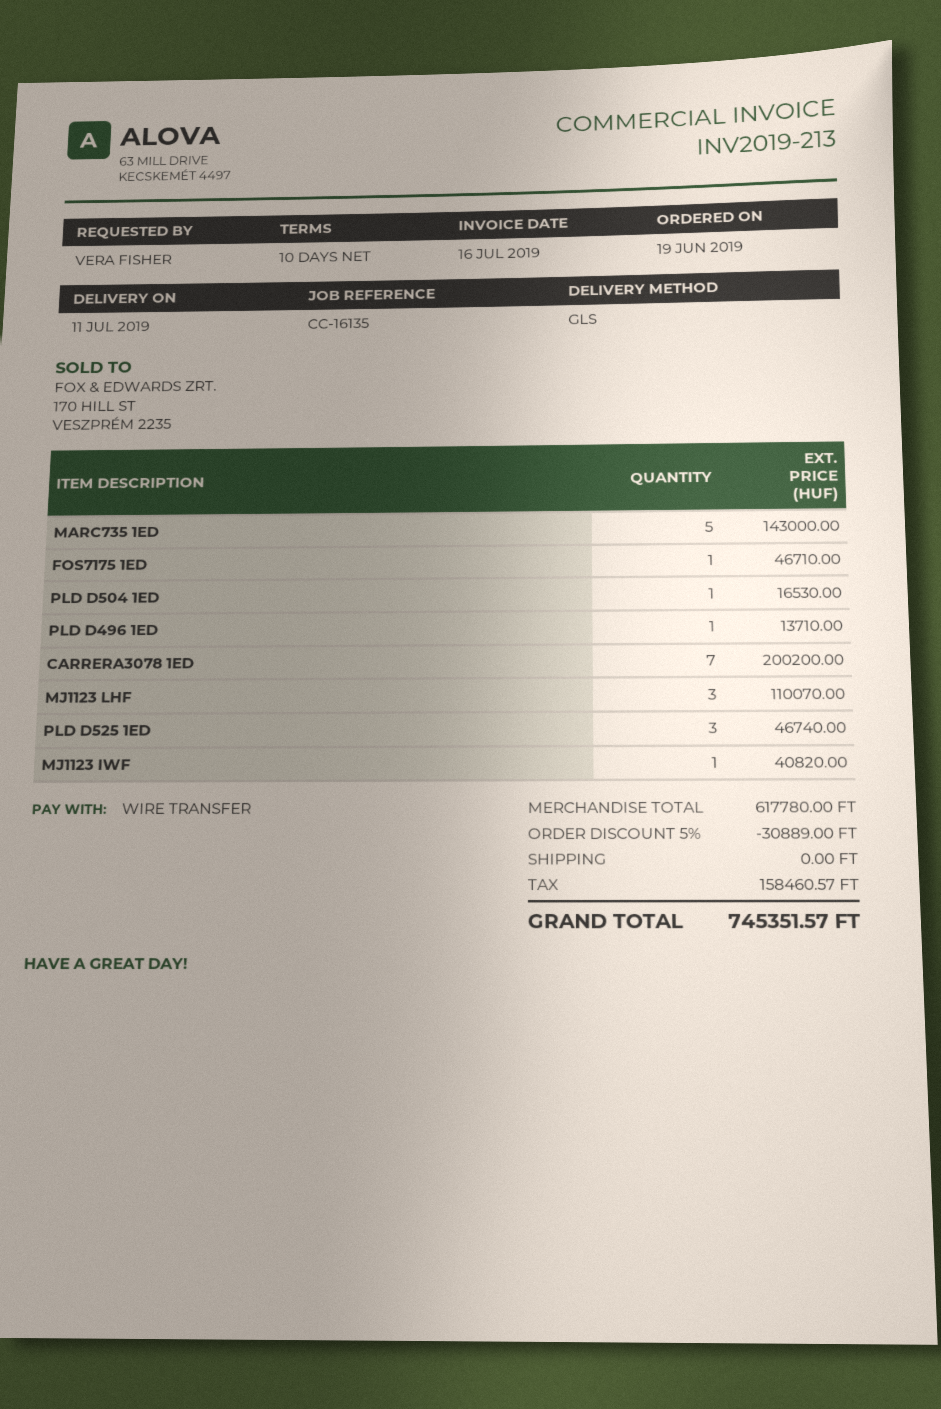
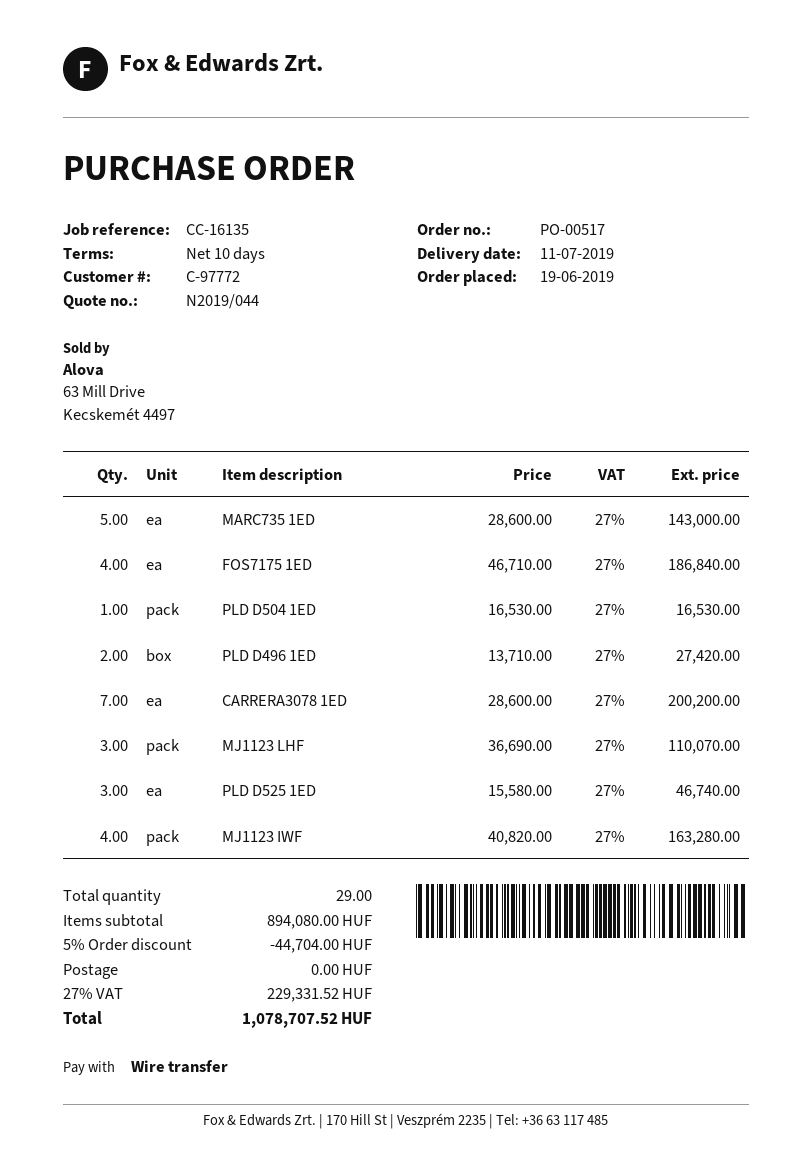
FOS7175 1ED: 1 for 46710.00 -> 4 for 186840.00
PLD D496 1ED: 1 for 13710.00 -> 2 for 27420.00
MJ1123 IWF: 1 for 40820.00 -> 4 for 163280.00
subtotal: 617780.00 -> 894080.00
discount: 5% = 30889.00 -> 5% = 44704.00
tax: 158460.57 -> 229331.52
total: 745351.57 -> 1078707.52

